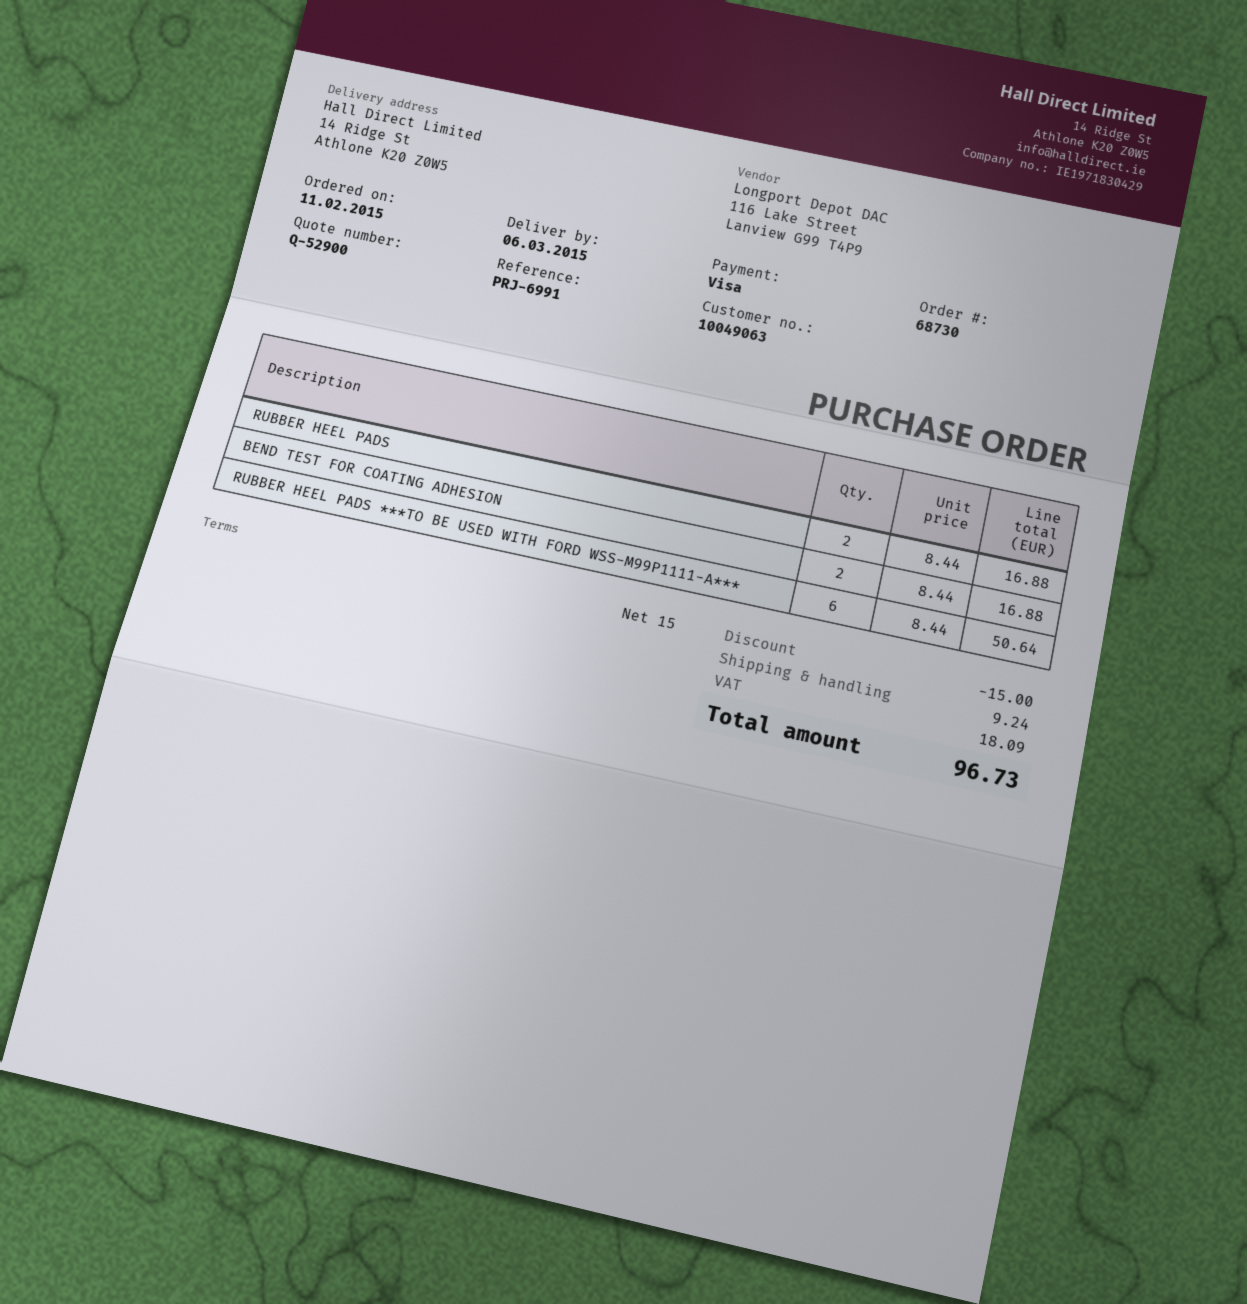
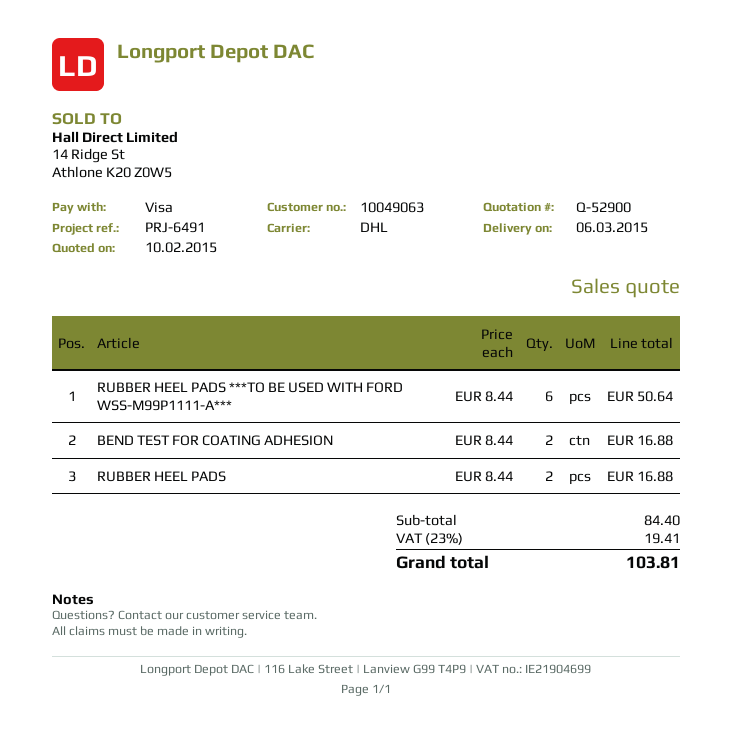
reference: PRJ-6991 -> PRJ-6491
discount: 15.00 -> none
shipping: 9.24 -> none
tax: 18.09 -> 19.41
total: 96.73 -> 103.81

